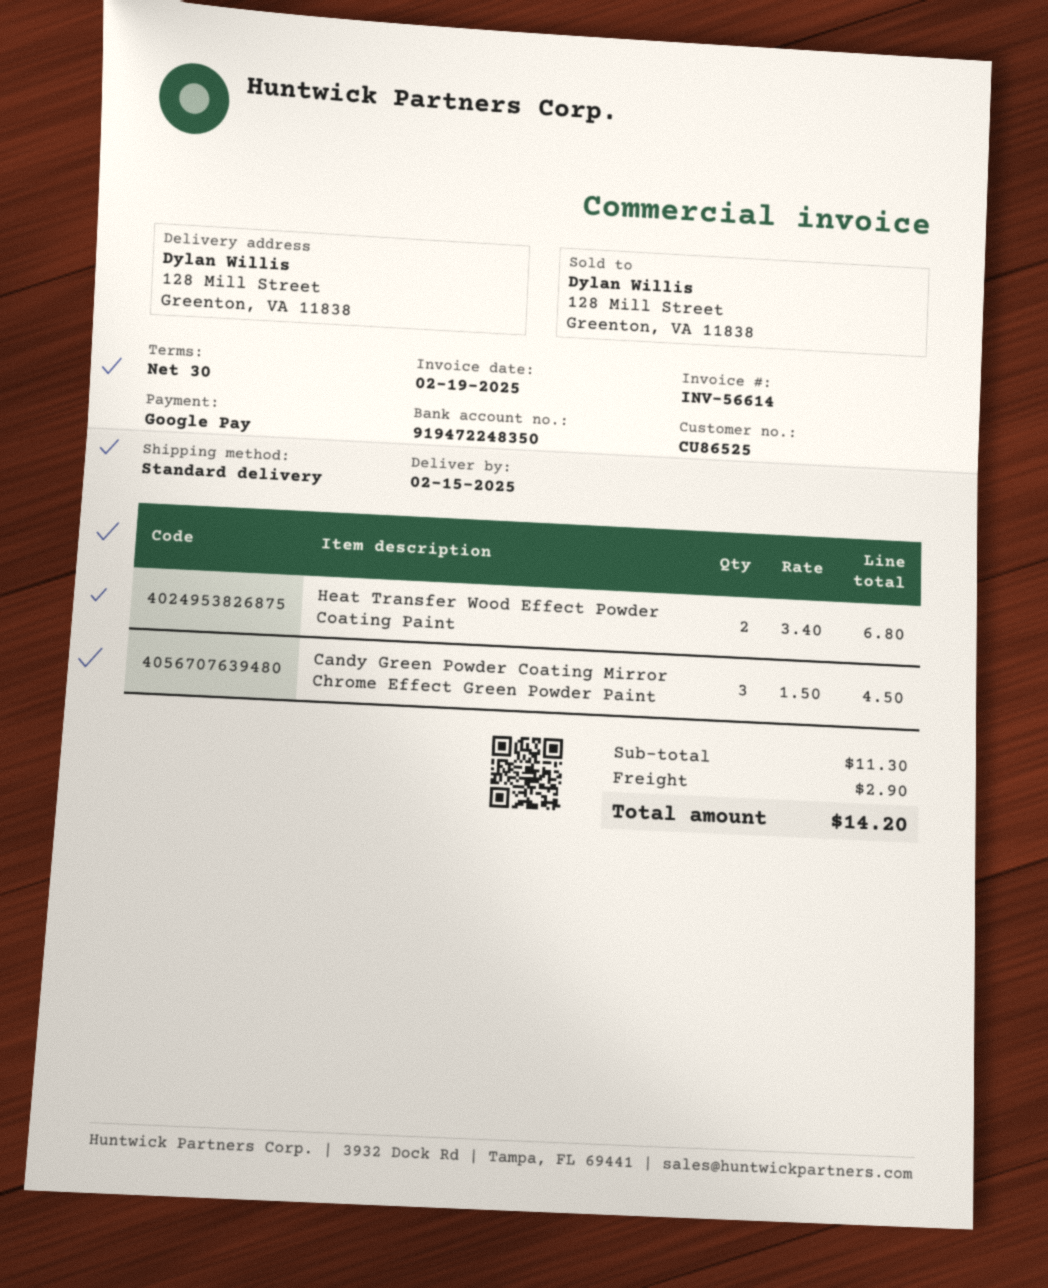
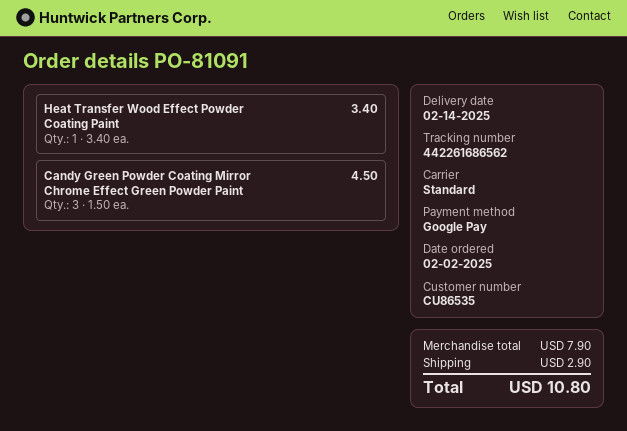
delivery date: 2025-02-15 -> 2025-02-14
customer number: CU86525 -> CU86535
Heat Transfer Wood Effect Powder Coating Paint: 2 x 3.40 = 6.80 -> 1 x 3.40 = 3.40
subtotal: 11.30 -> 7.90
total: 14.20 -> 10.80

